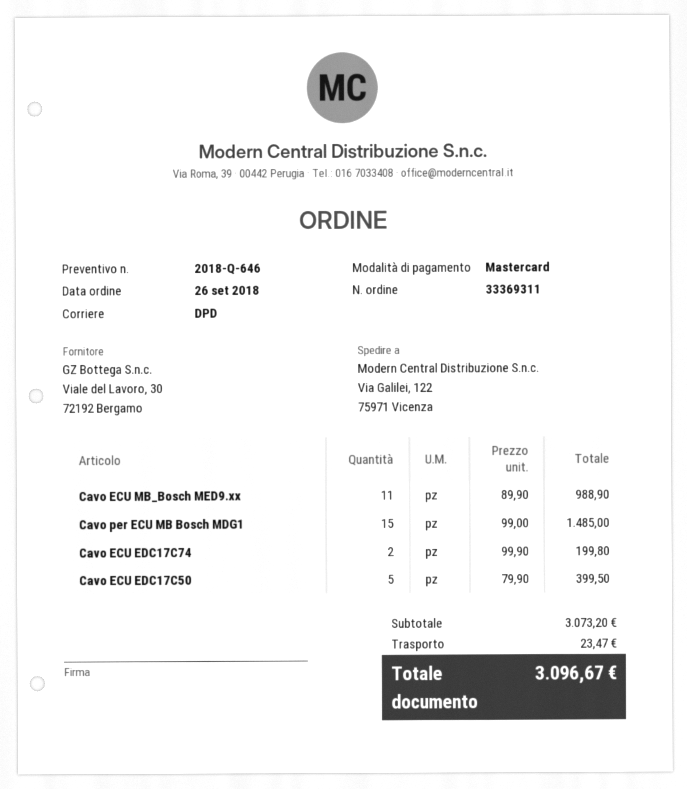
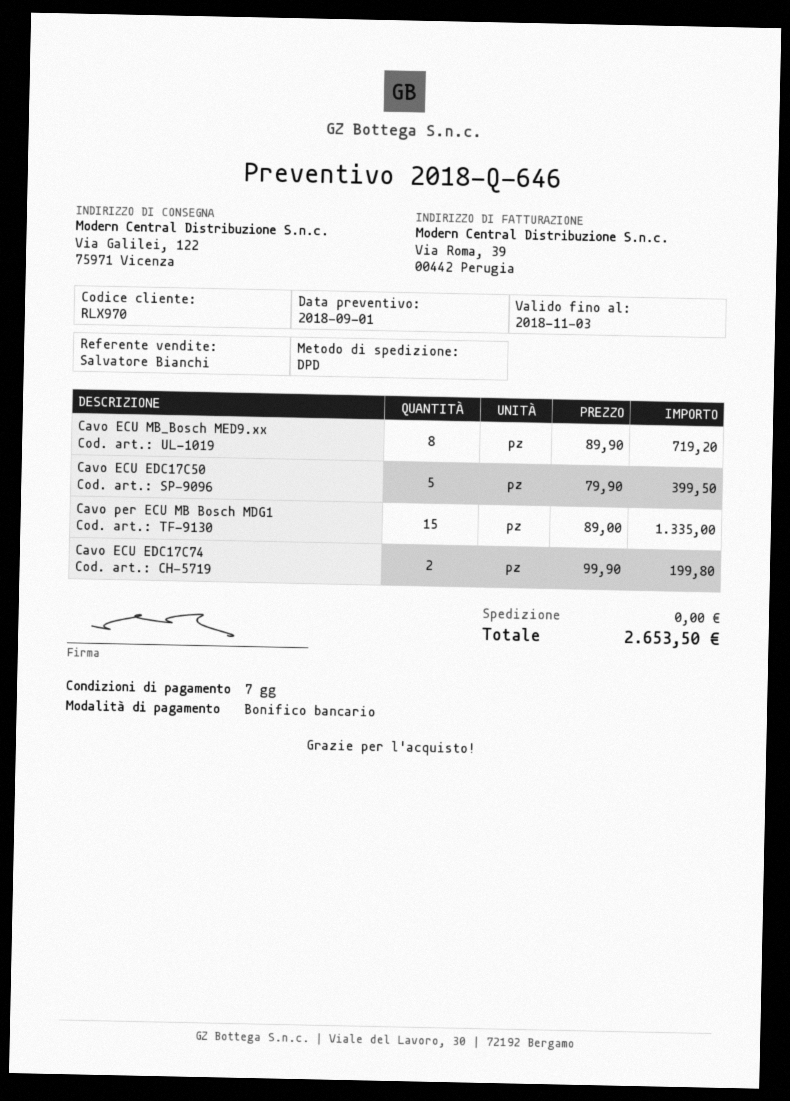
payment method: Mastercard -> bank transfer
Cavo ECU MB_Bosch MED9.xx: 11 x 89.90 = 988.90 -> 8 x 89.90 = 719.20
Cavo per ECU MB Bosch MDG1: 15 x 99.00 = 1485.00 -> 15 x 89.00 = 1335.00
shipping: 23.47 -> 0.00
total: 3096.67 -> 2653.50

